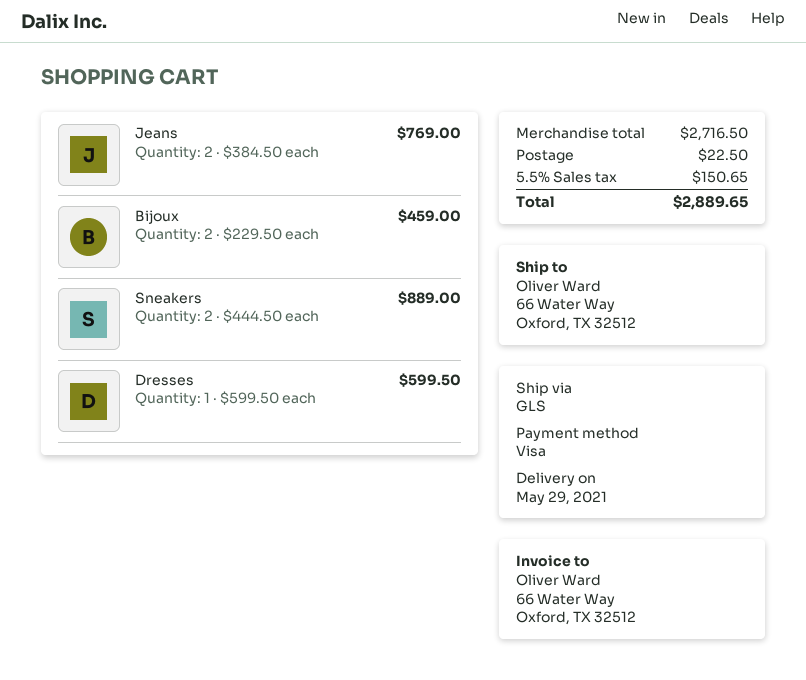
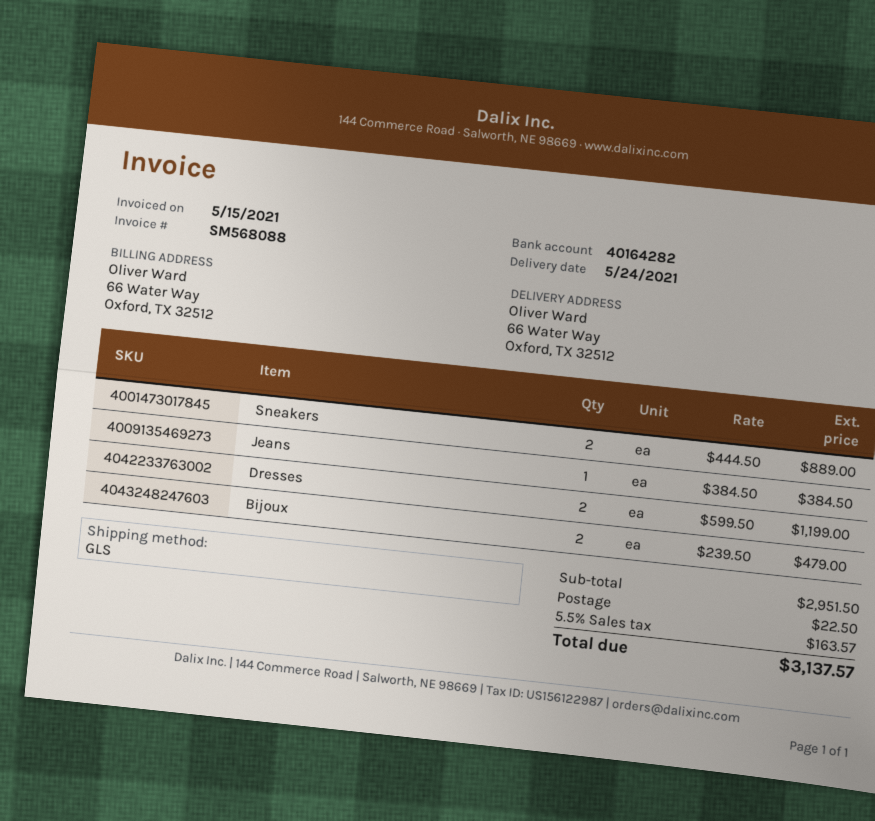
delivery date: 2021-05-29 -> 2021-05-24
Jeans: 2 x 384.50 = 769.00 -> 1 x 384.50 = 384.50
Bijoux: 2 x 229.50 = 459.00 -> 2 x 239.50 = 479.00
Dresses: 1 x 599.50 = 599.50 -> 2 x 599.50 = 1199.00
subtotal: 2716.50 -> 2951.50
tax: 5.5% = 150.65 -> 5.5% = 163.57
total: 2889.65 -> 3137.57

